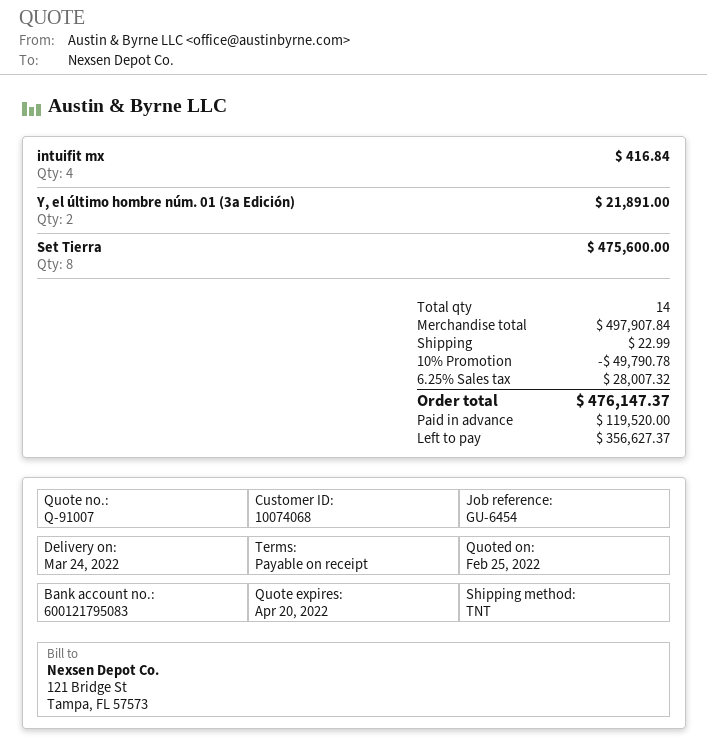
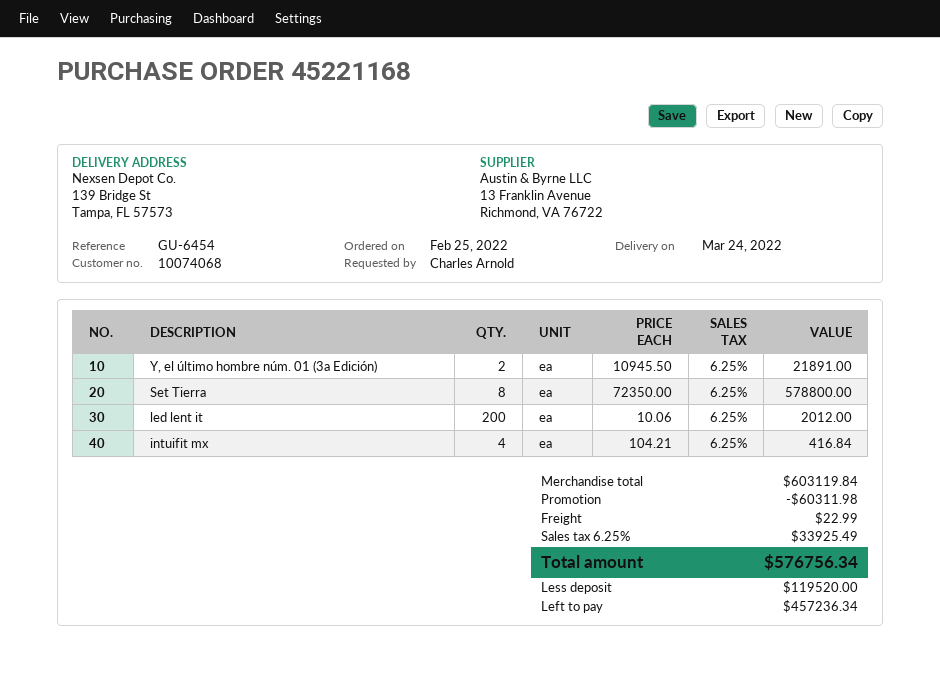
Set Tierra: 8 for 475600.00 -> 8 for 578800.00
led lent it: none -> 200 for 2012.00
subtotal: 497907.84 -> 603119.84
discount: 49790.78 -> 60311.98
tax: 6.25% = 28007.32 -> 6.25% = 33925.49
total: 476147.37 -> 576756.34
balance: 356627.37 -> 457236.34

